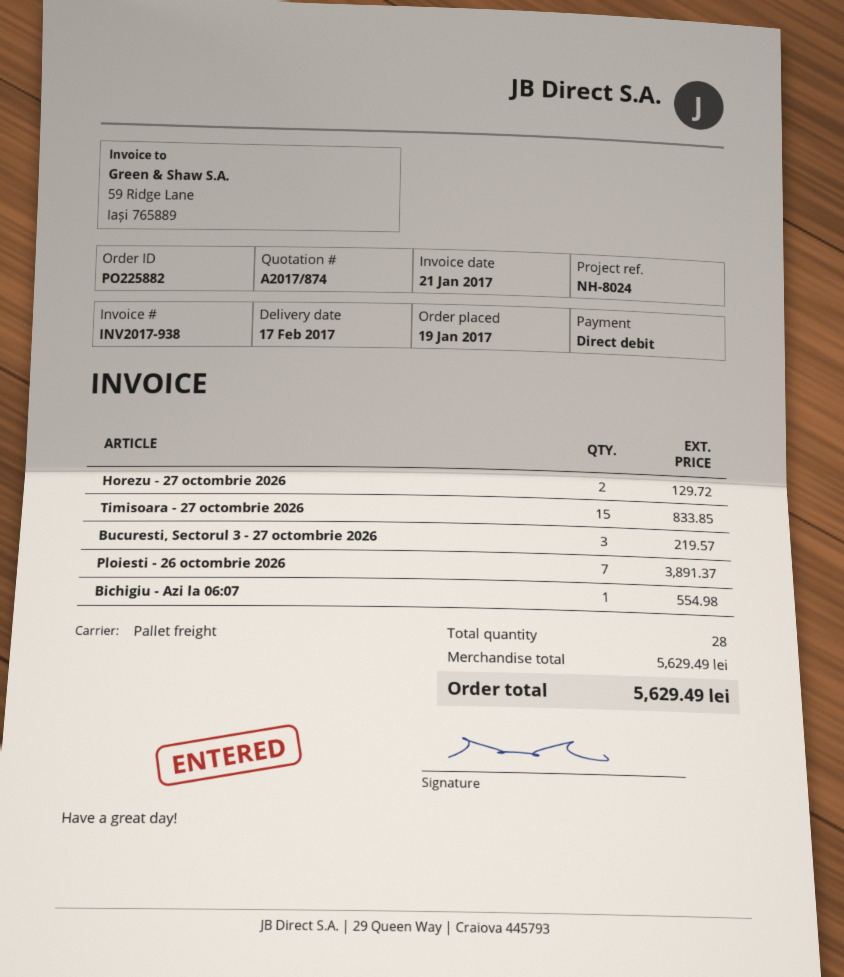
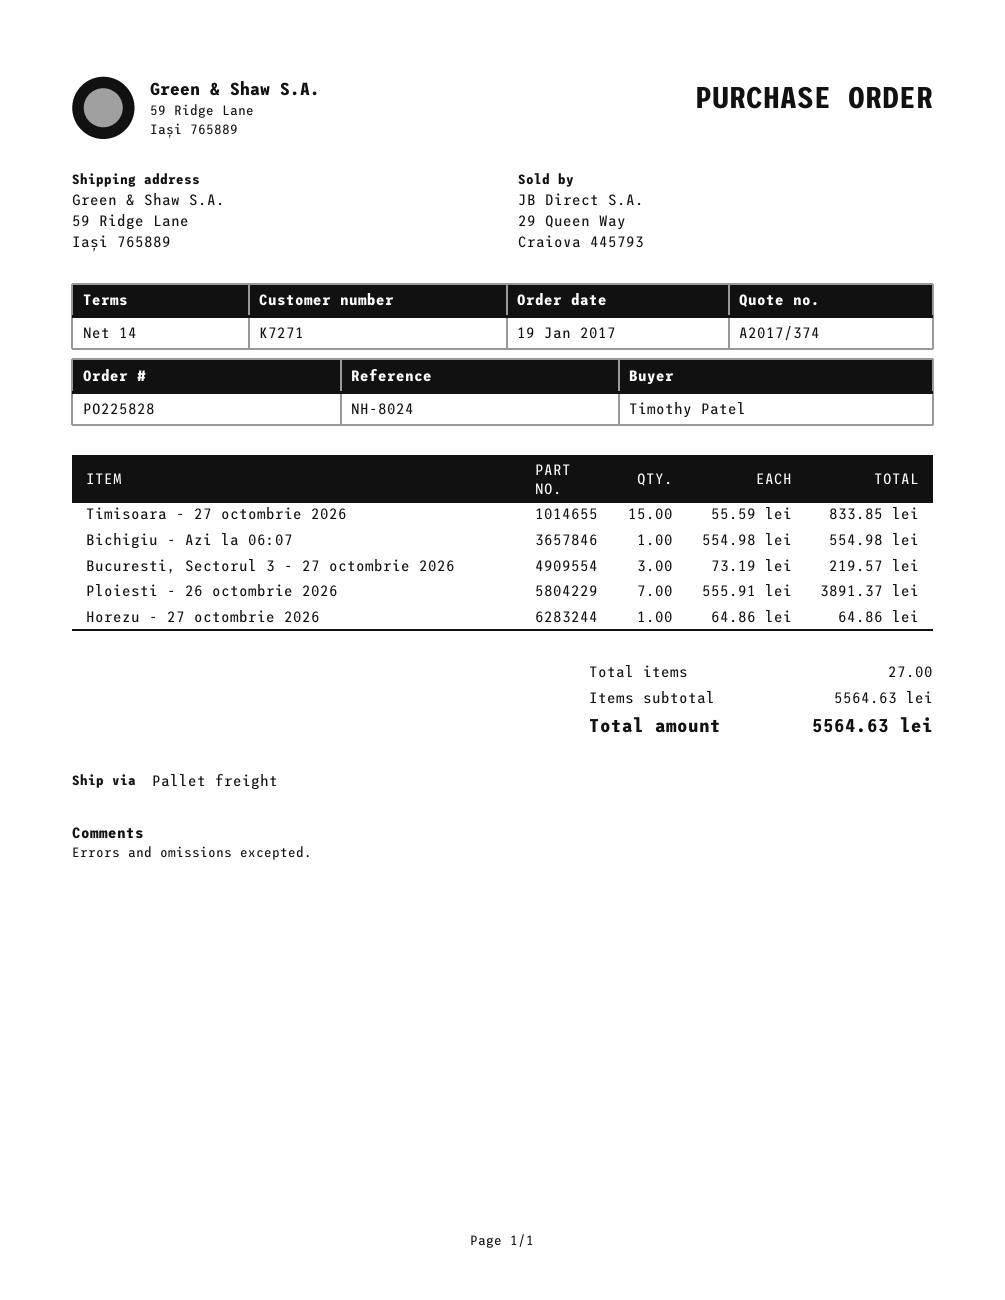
quote number: A2017/874 -> A2017/374
order number: PO225882 -> PO225828
Horezu - 27 octombrie 2026: 2 for 129.72 -> 1 for 64.86
total quantity: 28 -> 27
subtotal: 5629.49 -> 5564.63
total: 5629.49 -> 5564.63

